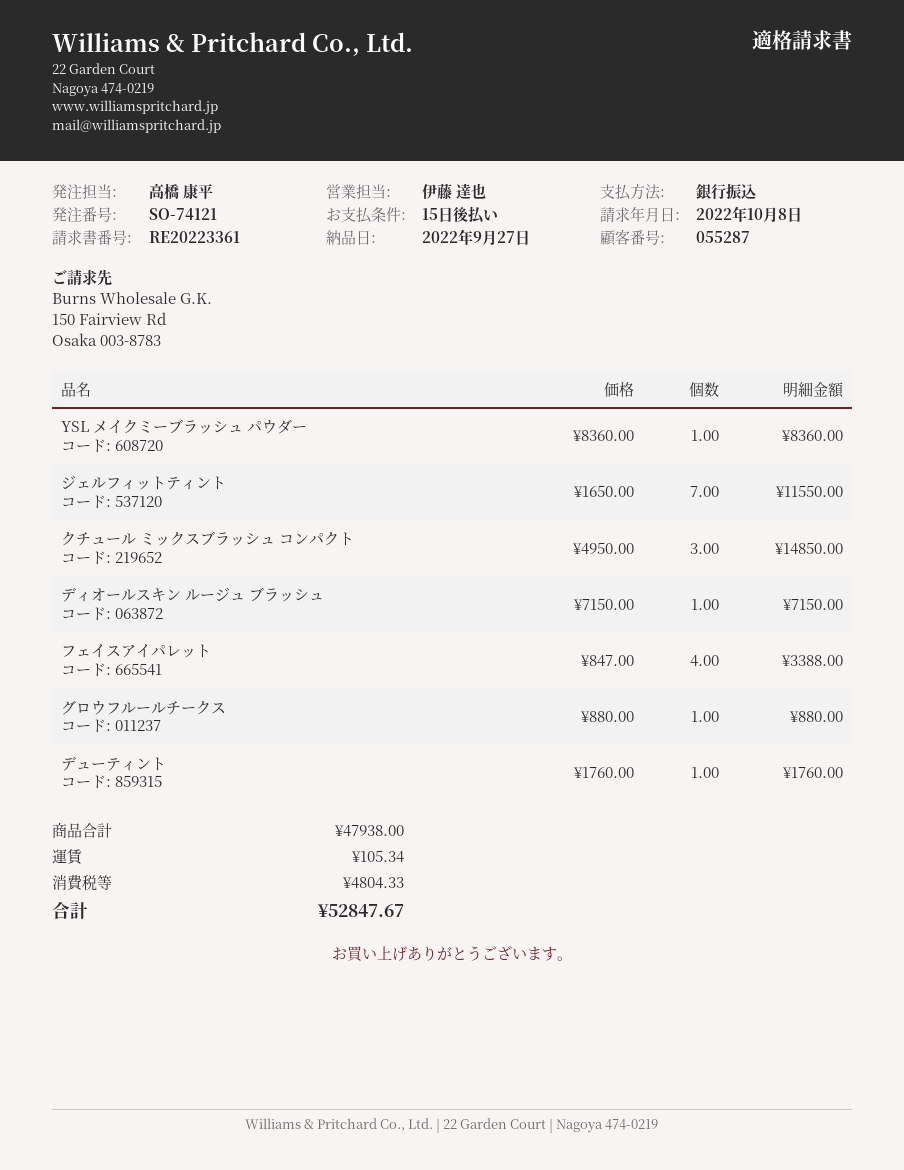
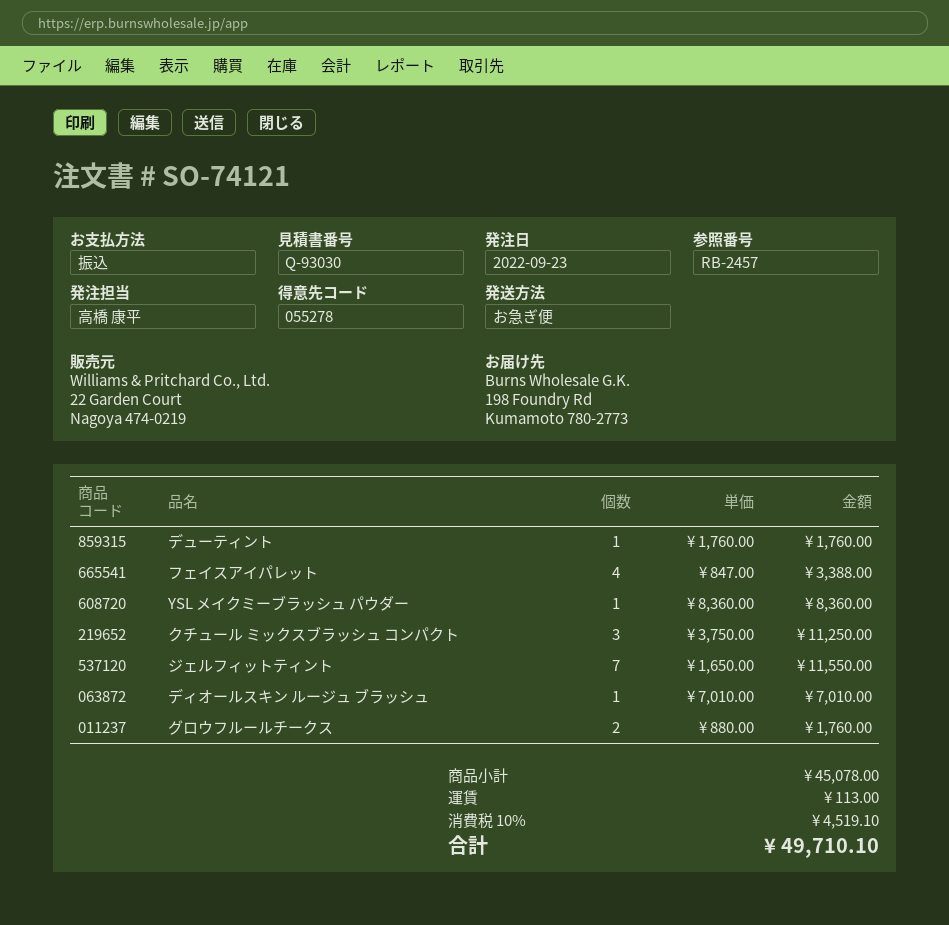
customer number: 055287 -> 055278
クチュール ミックスブラッシュ コンパクト: 3 x 4950.00 = 14850.00 -> 3 x 3750.00 = 11250.00
ディオールスキン ルージュ ブラッシュ: 1 x 7150.00 = 7150.00 -> 1 x 7010.00 = 7010.00
グロウフルールチークス: 1 x 880.00 = 880.00 -> 2 x 880.00 = 1760.00
subtotal: 47938.00 -> 45078.00
shipping: 105.34 -> 113.00
tax: 4804.33 -> 4519.10
total: 52847.67 -> 49710.10

